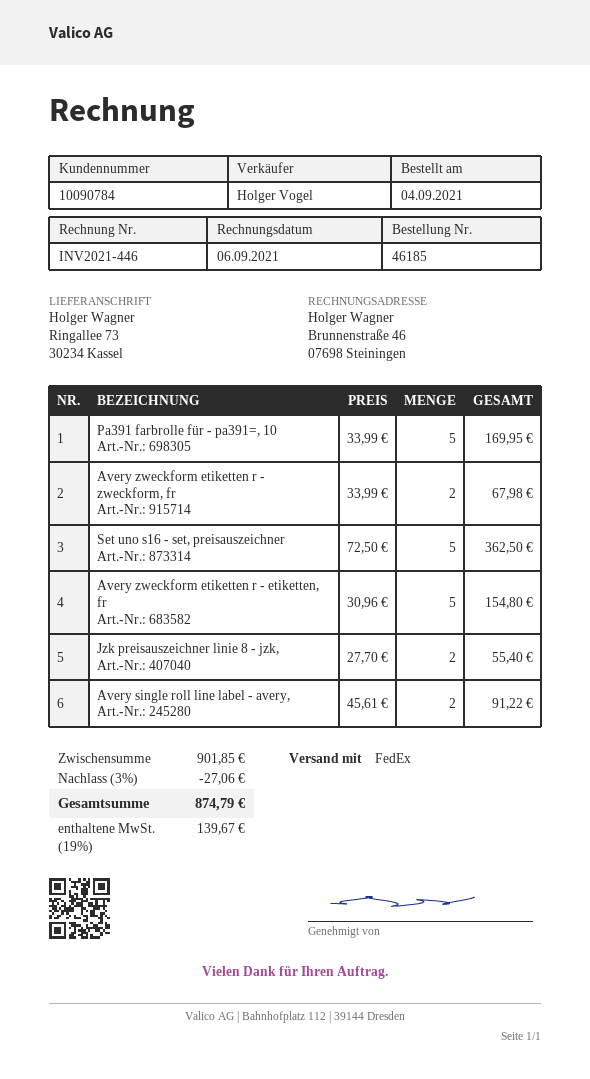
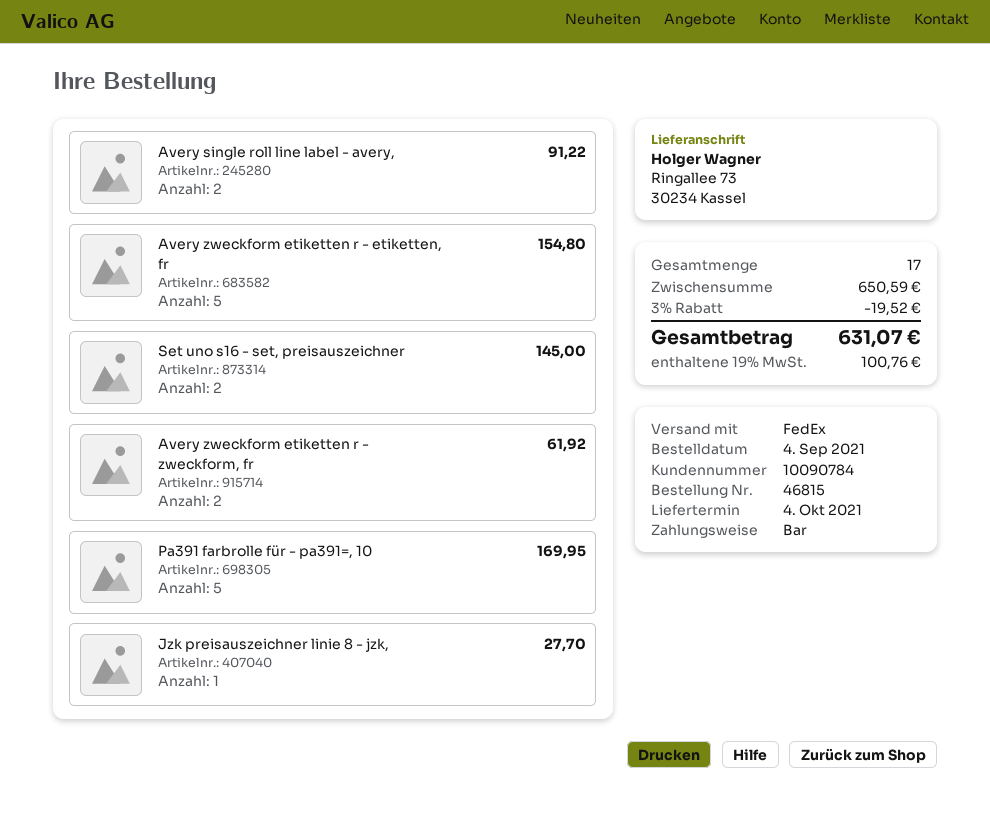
order number: 46185 -> 46815
Avery zweckform etiketten r - zweckform, fr: 2 for 67.98 -> 2 for 61.92
Set uno s16 - set, preisauszeichner: 5 for 362.50 -> 2 for 145.00
Jzk preisauszeichner linie 8 - jzk,: 2 for 55.40 -> 1 for 27.70
subtotal: 901.85 -> 650.59
discount: 3% = 27.06 -> 3% = 19.52
tax: 19% = 139.67 -> 19% = 100.76
total: 874.79 -> 631.07

